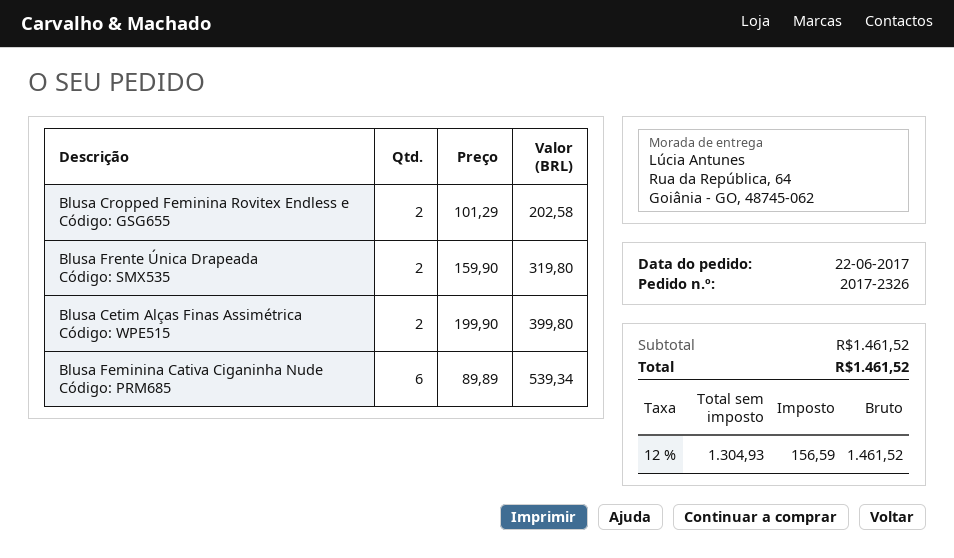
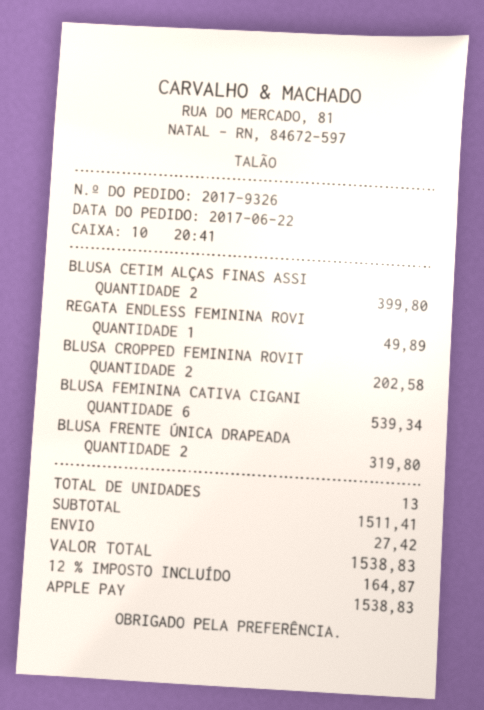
order number: 2017-2326 -> 2017-9326
REGATA ENDLESS FEMININA ROVI: none -> 1 for 49.89
subtotal: 1461.52 -> 1511.41
shipping: none -> 27.42
tax: 12% = 156.59 -> 12% = 164.87
total: 1461.52 -> 1538.83

